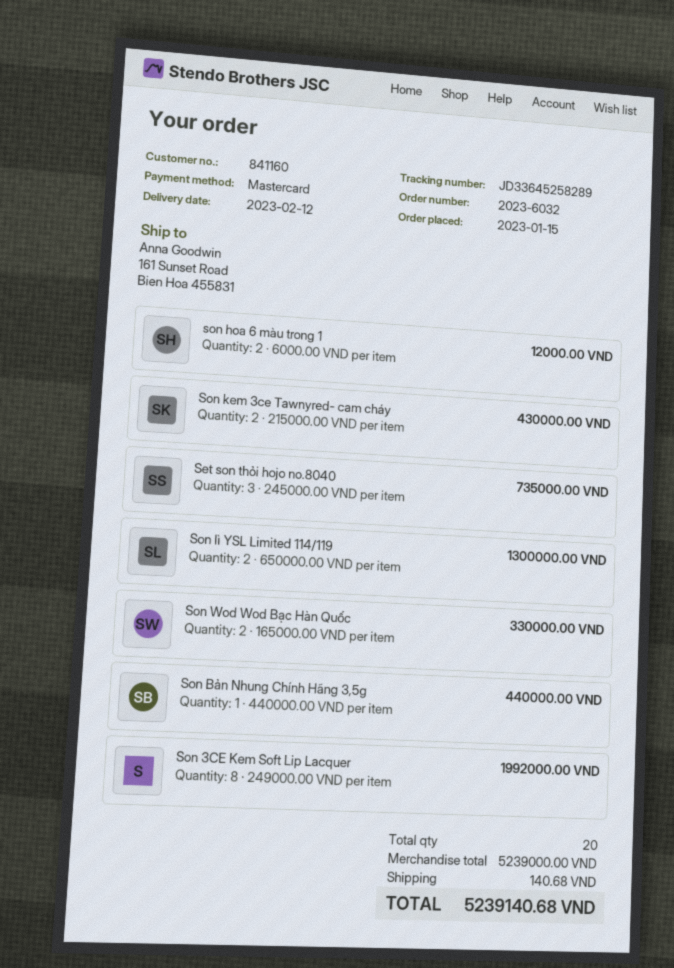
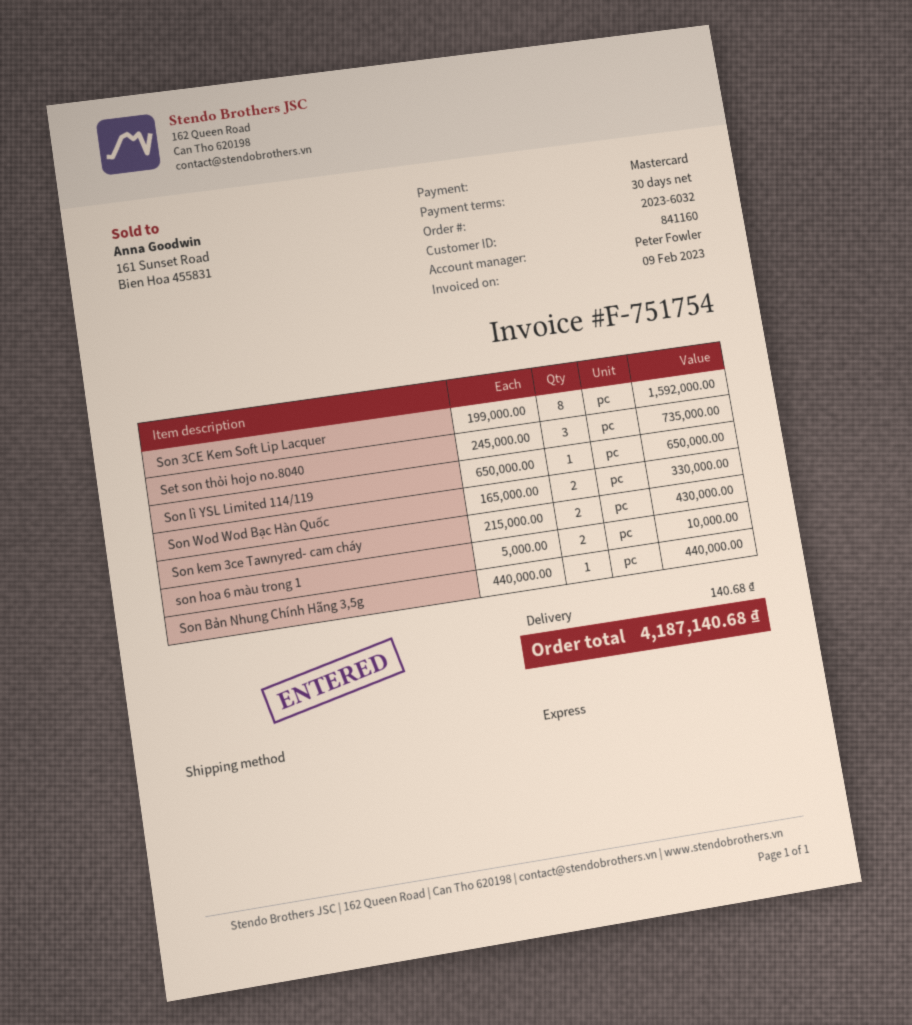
son hoa 6 màu trong 1: 2 x 6000.00 = 12000.00 -> 2 x 5000.00 = 10000.00
Son lì YSL Limited 114/119: 2 x 650000.00 = 1300000.00 -> 1 x 650000.00 = 650000.00
Son 3CE Kem Soft Lip Lacquer: 8 x 249000.00 = 1992000.00 -> 8 x 199000.00 = 1592000.00
total: 5239140.68 -> 4187140.68

